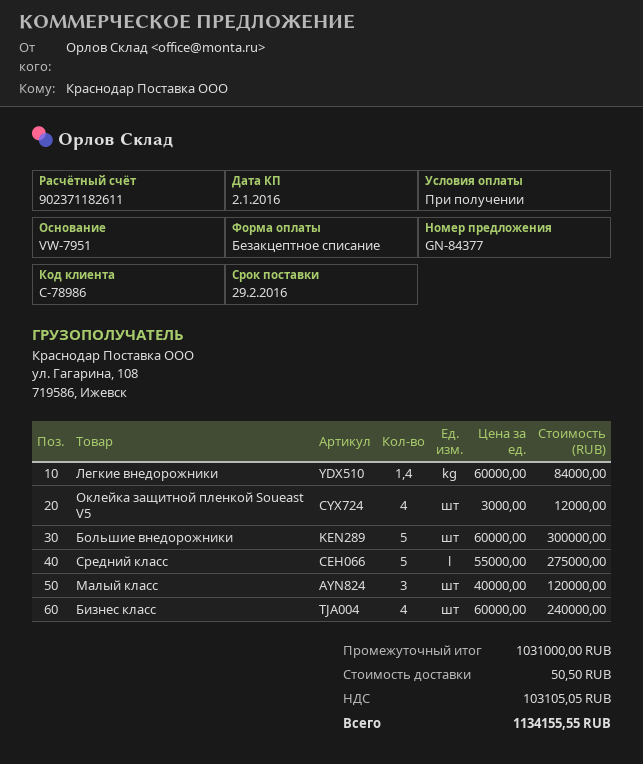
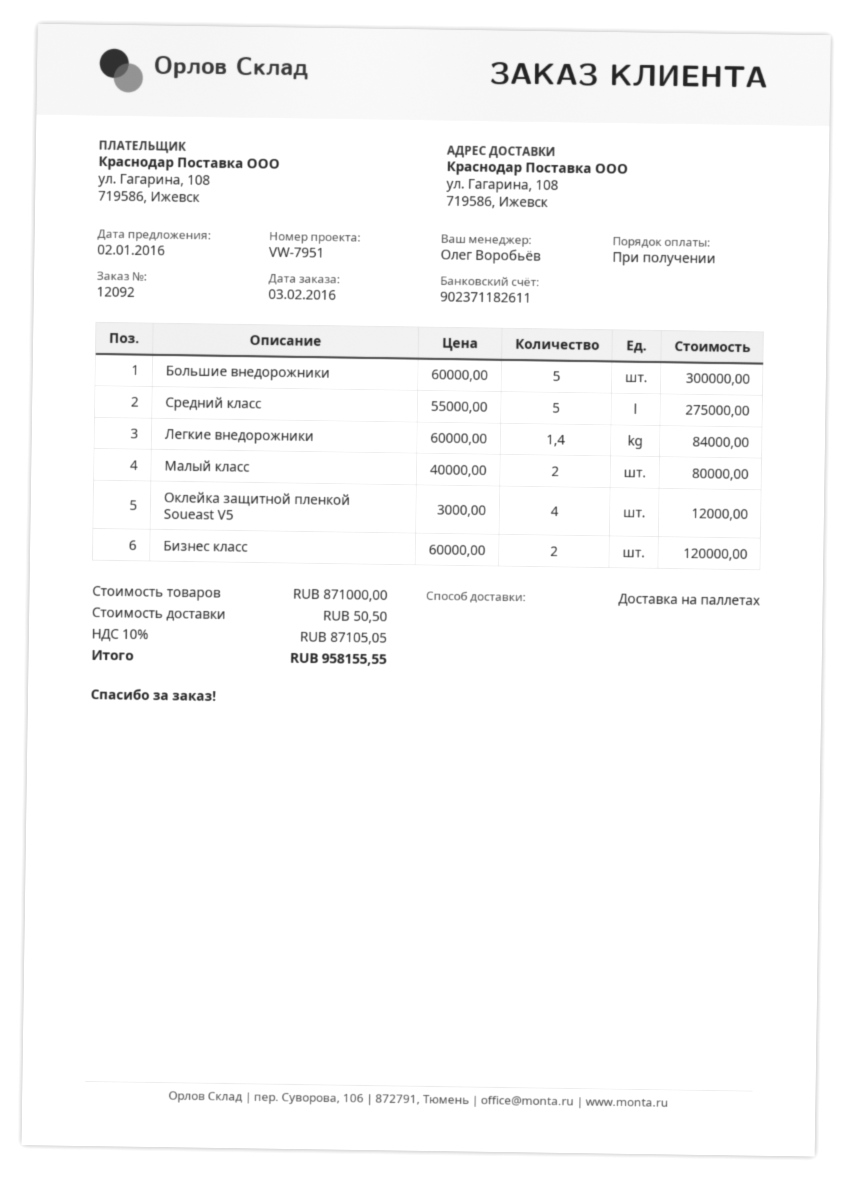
Малый класс: 3 x 40000.00 = 120000.00 -> 2 x 40000.00 = 80000.00
Бизнес класс: 4 x 60000.00 = 240000.00 -> 2 x 60000.00 = 120000.00
subtotal: 1031000.00 -> 871000.00
tax: 103105.05 -> 87105.05
total: 1134155.55 -> 958155.55

